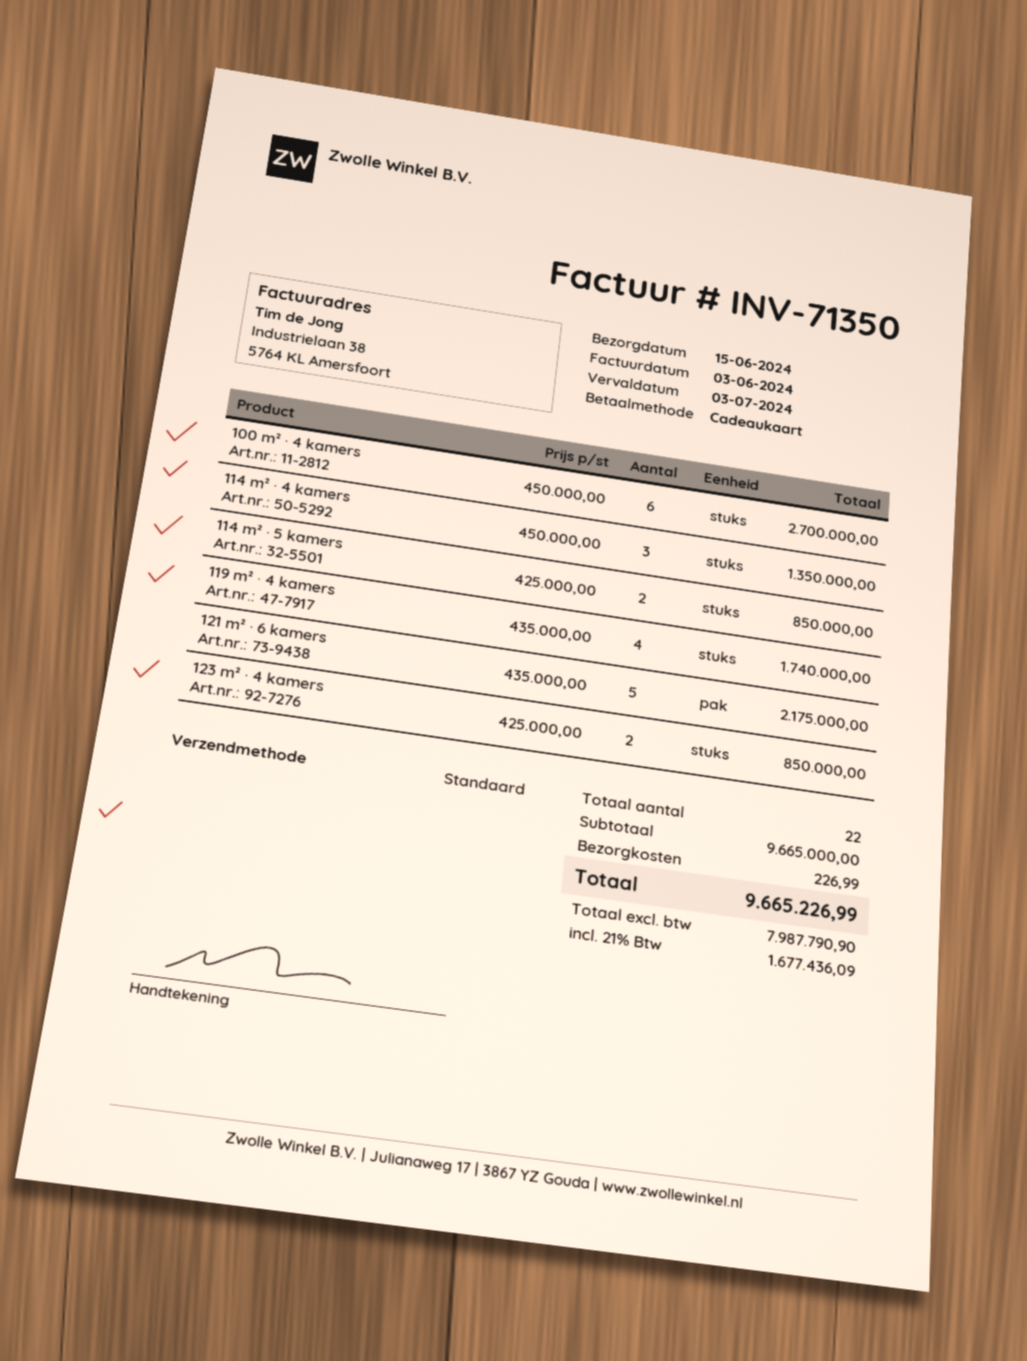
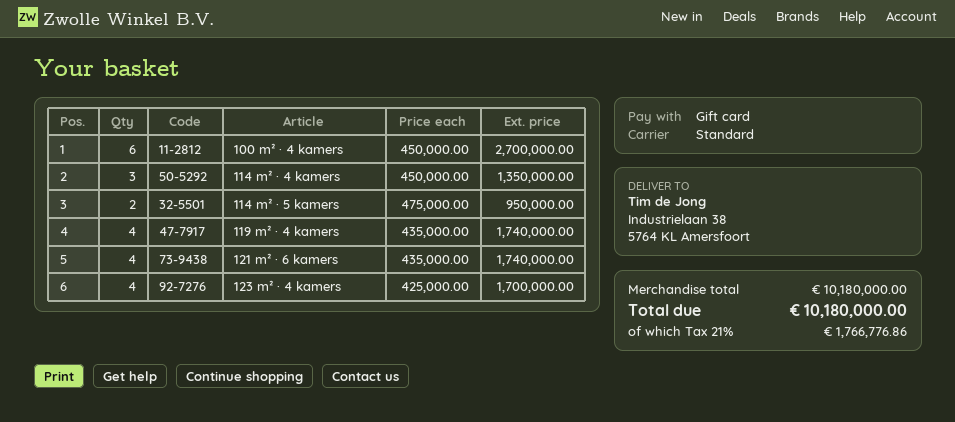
114 m² · 5 kamers: 2 x 425000.00 = 850000.00 -> 2 x 475000.00 = 950000.00
121 m² · 6 kamers: 5 x 435000.00 = 2175000.00 -> 4 x 435000.00 = 1740000.00
123 m² · 4 kamers: 2 x 425000.00 = 850000.00 -> 4 x 425000.00 = 1700000.00
subtotal: 9665000.00 -> 10180000.00
shipping: 226.99 -> none
tax: 21% = 1677436.09 -> 21% = 1766776.86
total: 9665226.99 -> 10180000.00

